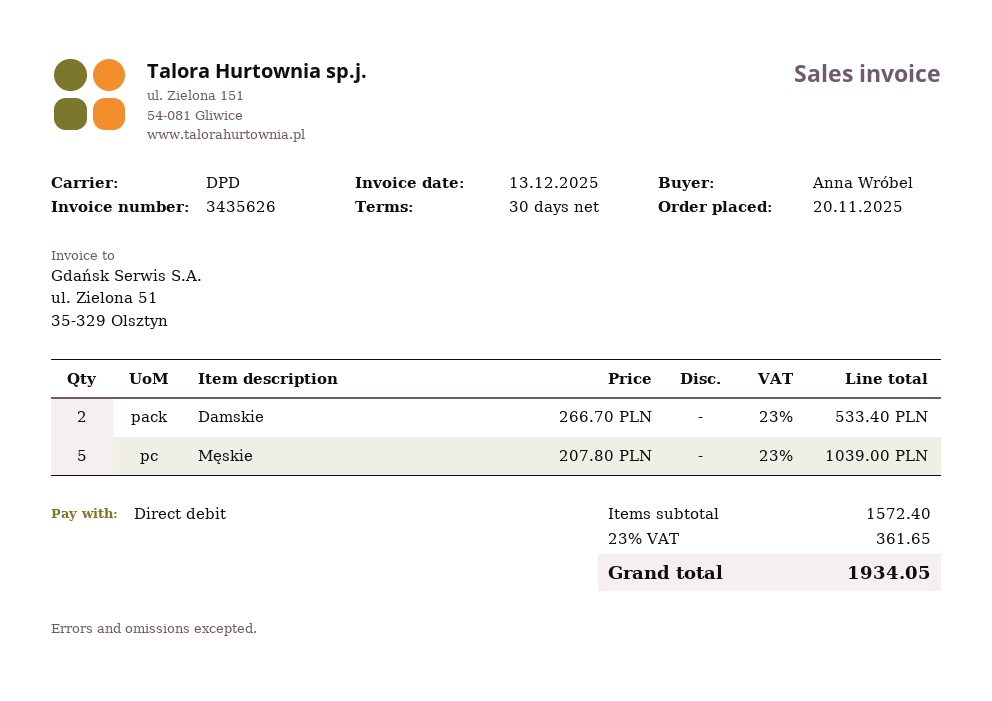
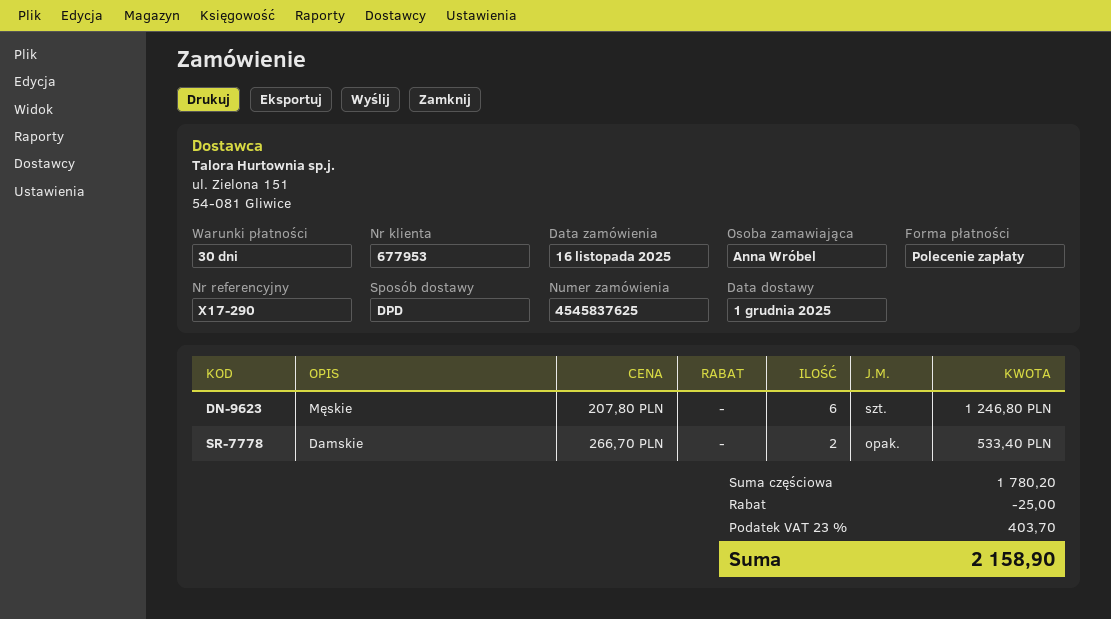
order date: 2025-11-20 -> 2025-11-16
Męskie: 5 x 207.80 = 1039.00 -> 6 x 207.80 = 1246.80
subtotal: 1572.40 -> 1780.20
discount: none -> 25.00
tax: 23% = 361.65 -> 23% = 403.70
total: 1934.05 -> 2158.90

